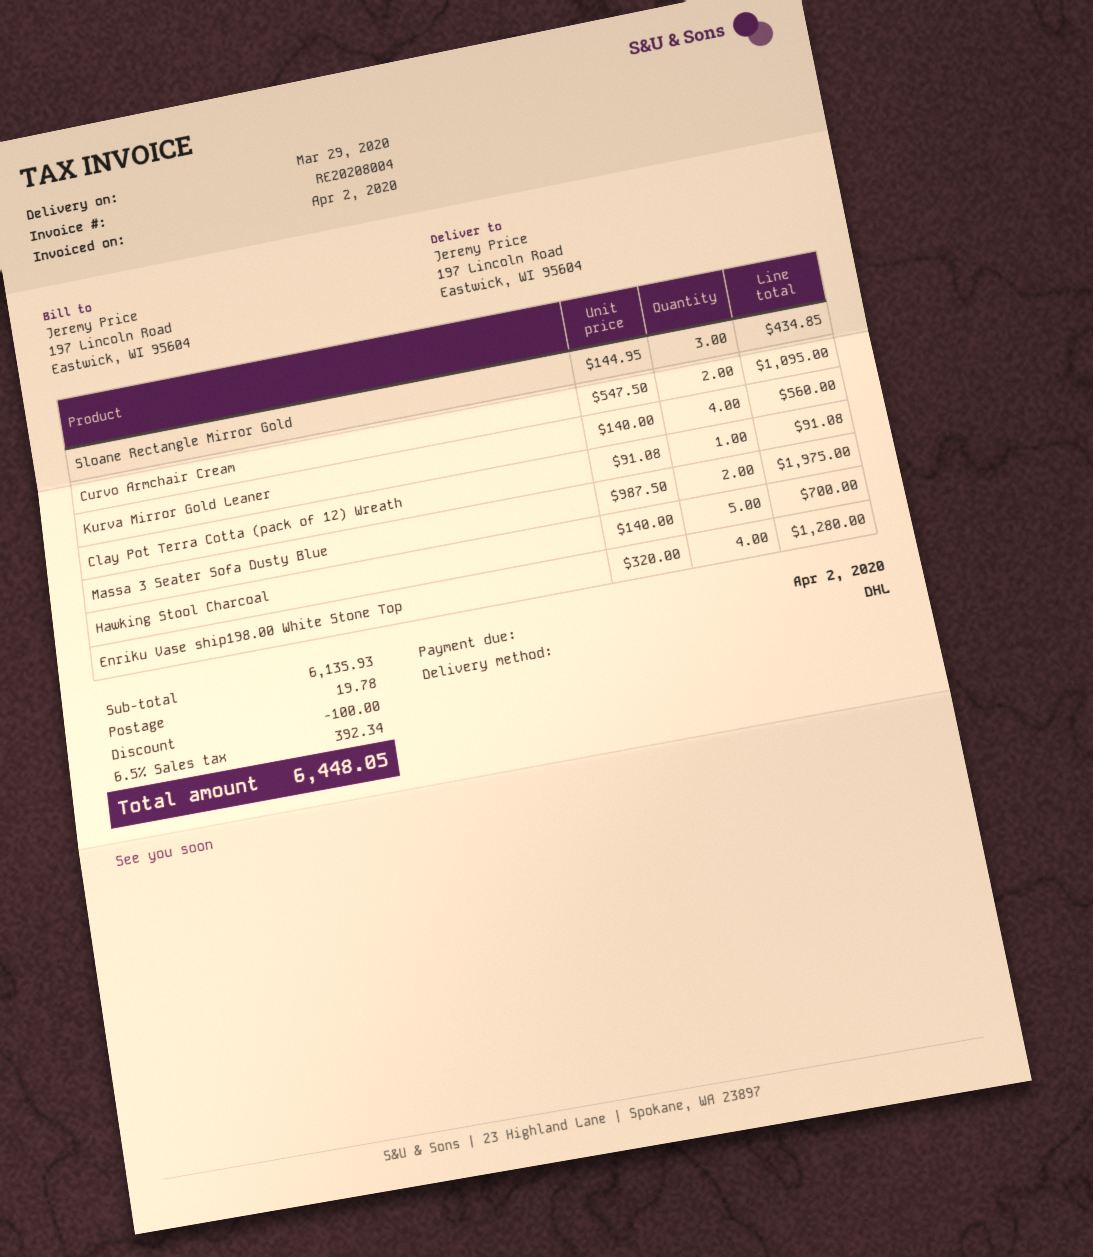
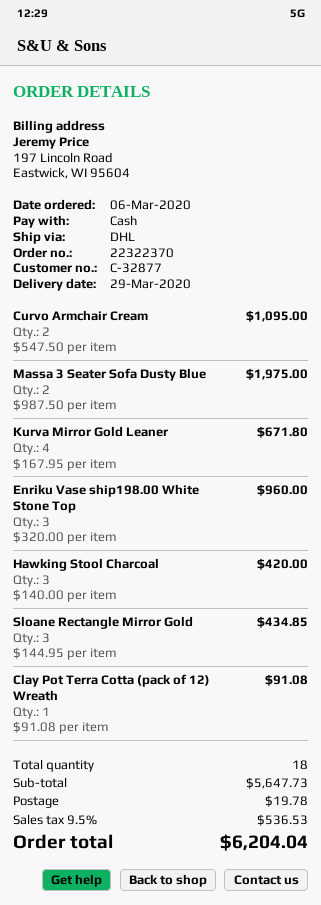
Kurva Mirror Gold Leaner: 4 x 140.00 = 560.00 -> 4 x 167.95 = 671.80
Hawking Stool Charcoal: 5 x 140.00 = 700.00 -> 3 x 140.00 = 420.00
Enriku Vase ship198.00 White Stone Top: 4 x 320.00 = 1280.00 -> 3 x 320.00 = 960.00
subtotal: 6135.93 -> 5647.73
discount: 100.00 -> none
tax: 6.5% = 392.34 -> 9.5% = 536.53
total: 6448.05 -> 6204.04

